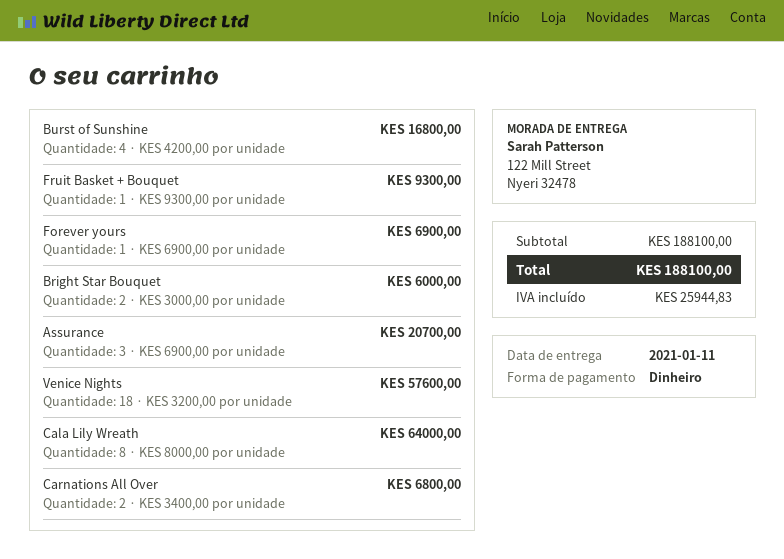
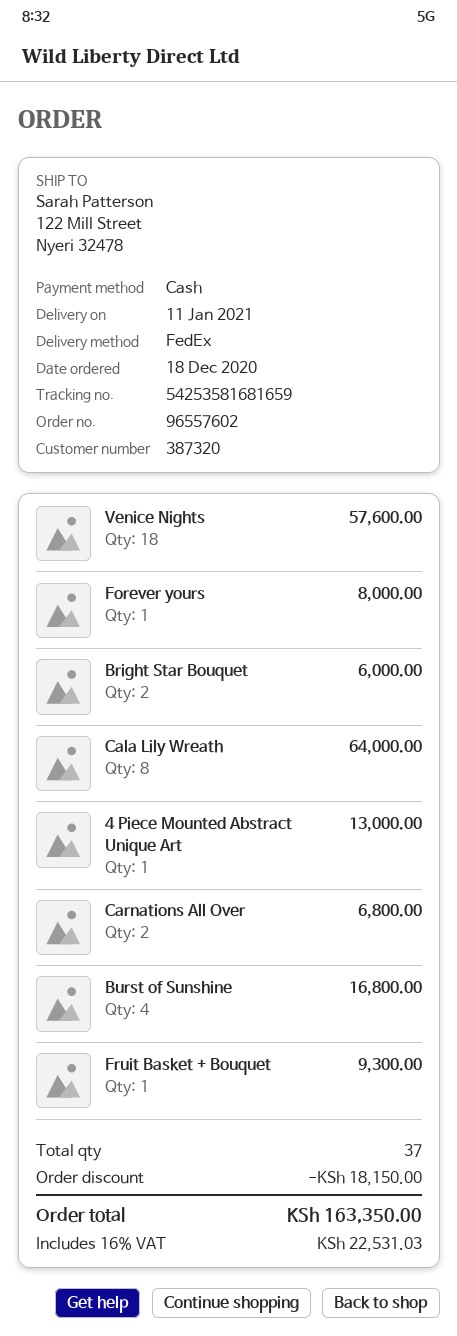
Forever yours: 1 for 6900.00 -> 1 for 8000.00
Assurance: 3 for 20700.00 -> none
4 Piece Mounted Abstract Unique Art: none -> 1 for 13000.00
discount: none -> 18150.00
tax: 25944.83 -> 22531.03
total: 188100.00 -> 163350.00

